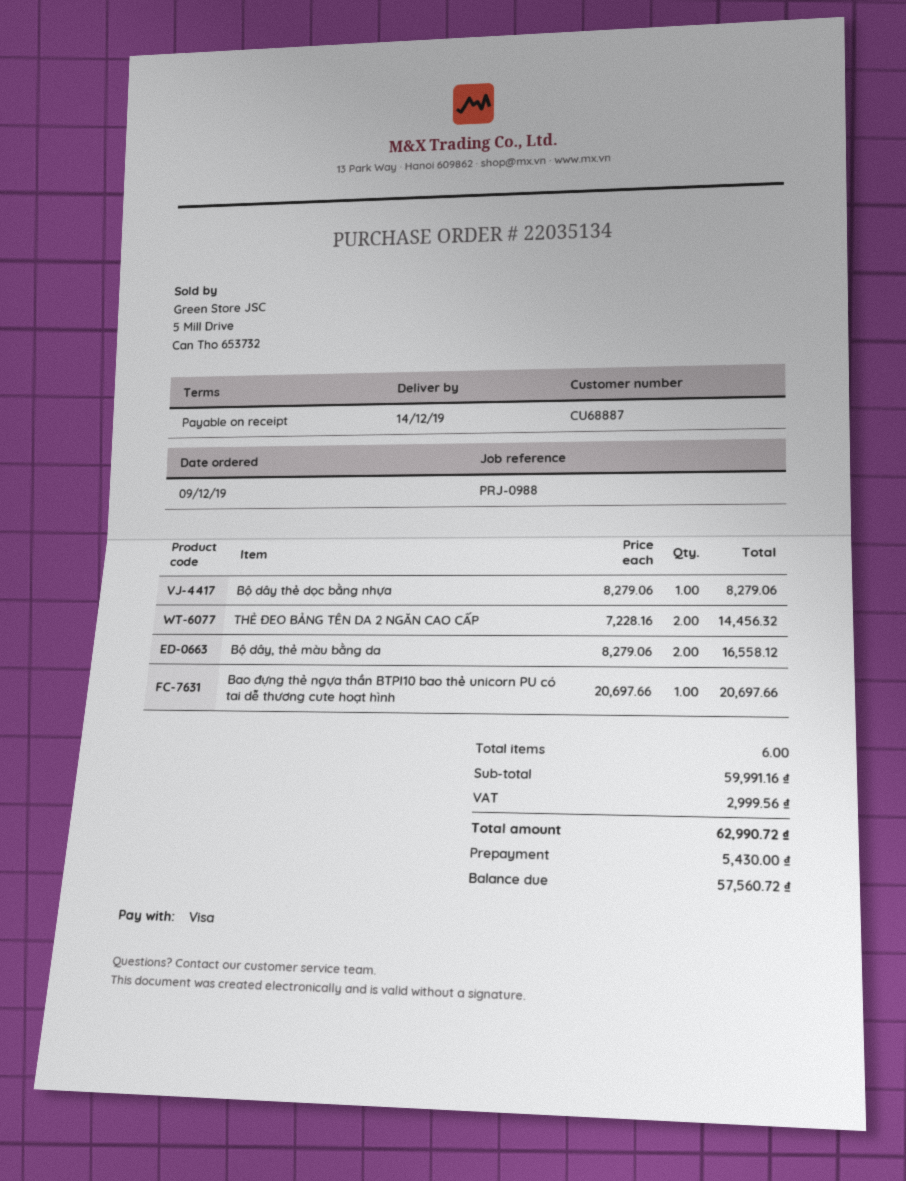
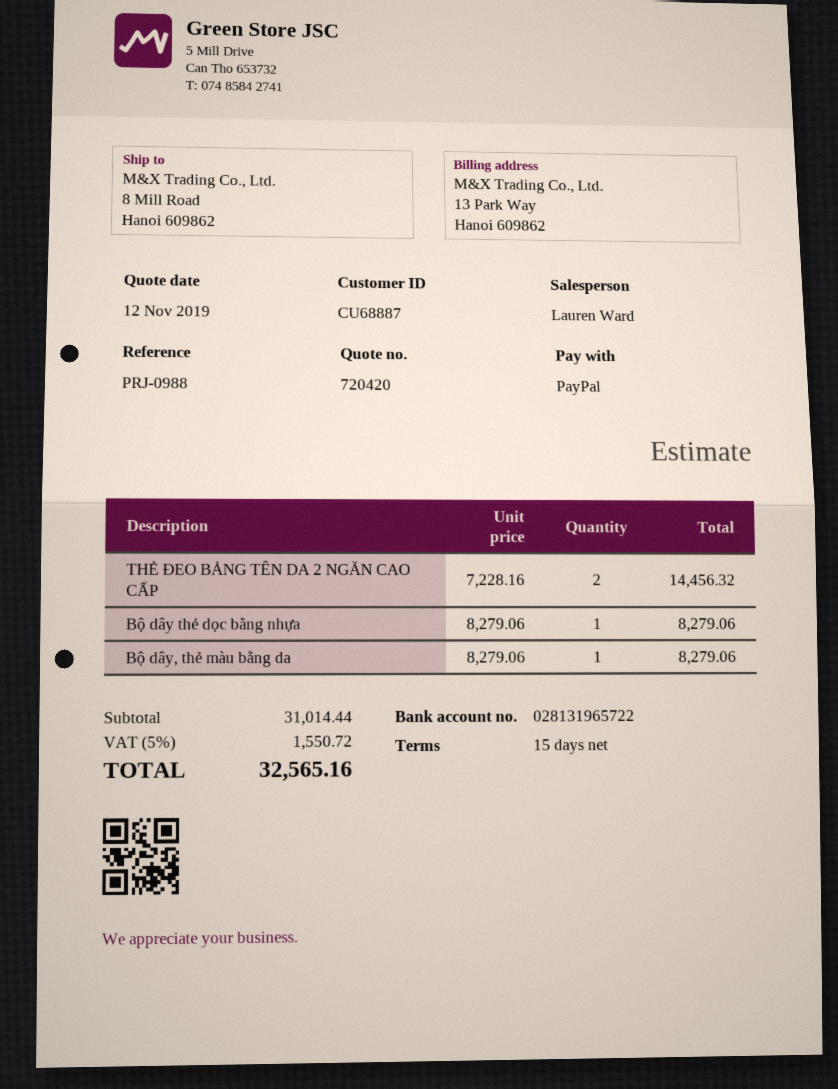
payment terms: on receipt -> 15 days
payment method: Visa -> PayPal
Bộ dây, thẻ màu bằng da: 2 x 8279.06 = 16558.12 -> 1 x 8279.06 = 8279.06
Bao đựng thẻ ngựa thần BTPI10 bao thẻ unicorn PU có tai dễ thương cute hoạt hình: 1 x 20697.66 = 20697.66 -> none
subtotal: 59991.16 -> 31014.44
tax: 2999.56 -> 1550.72
total: 62990.72 -> 32565.16

